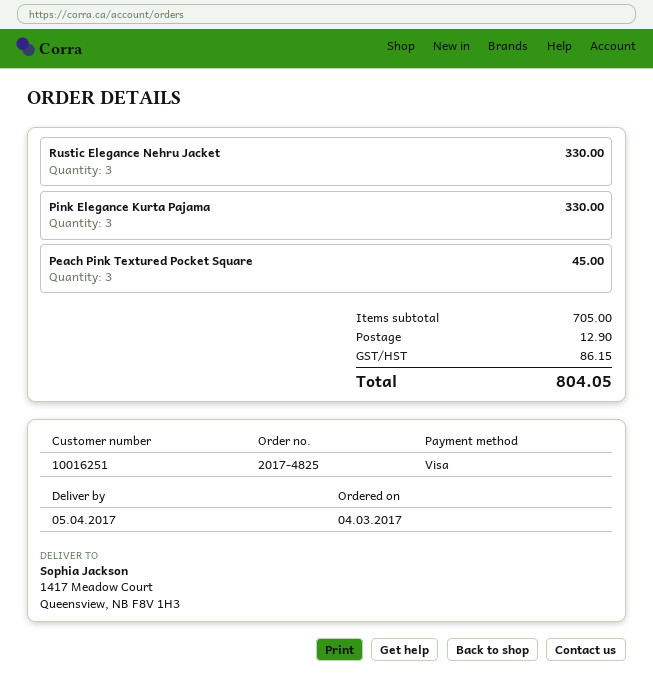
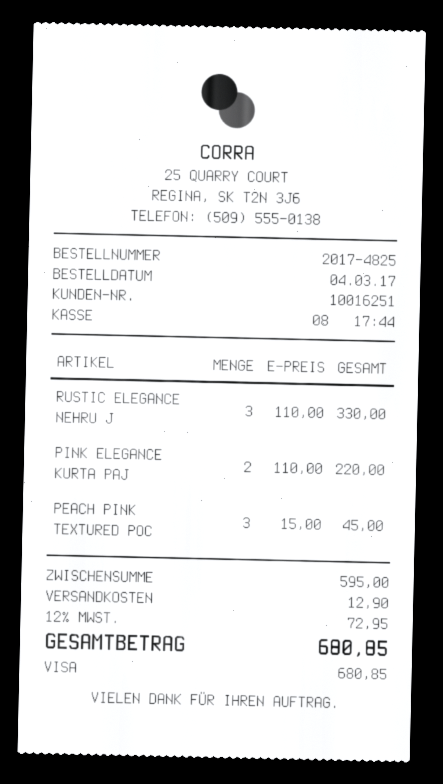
Pink Elegance Kurta Pajama: 3 for 330.00 -> 2 for 220.00
subtotal: 705.00 -> 595.00
tax: 86.15 -> 72.95
total: 804.05 -> 680.85

